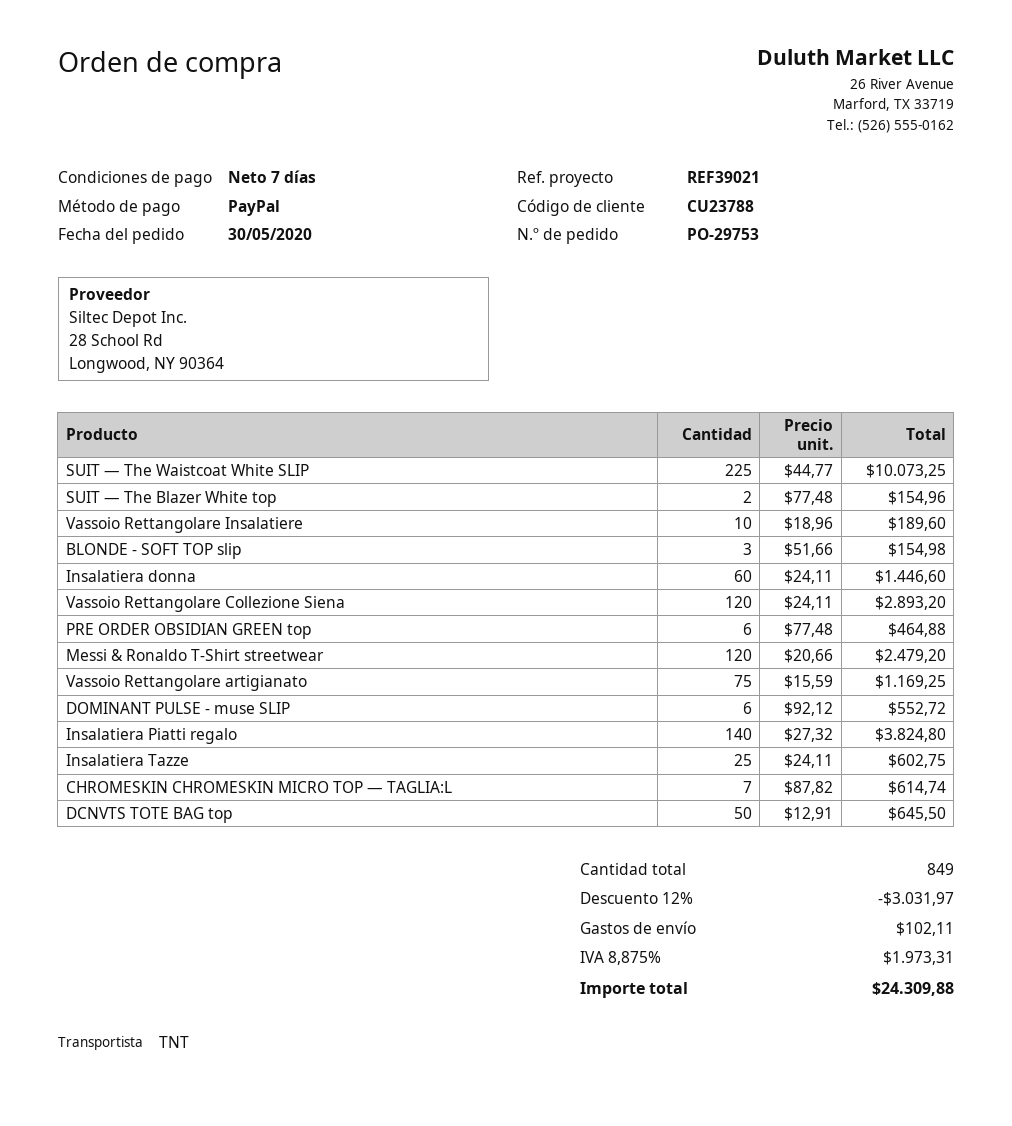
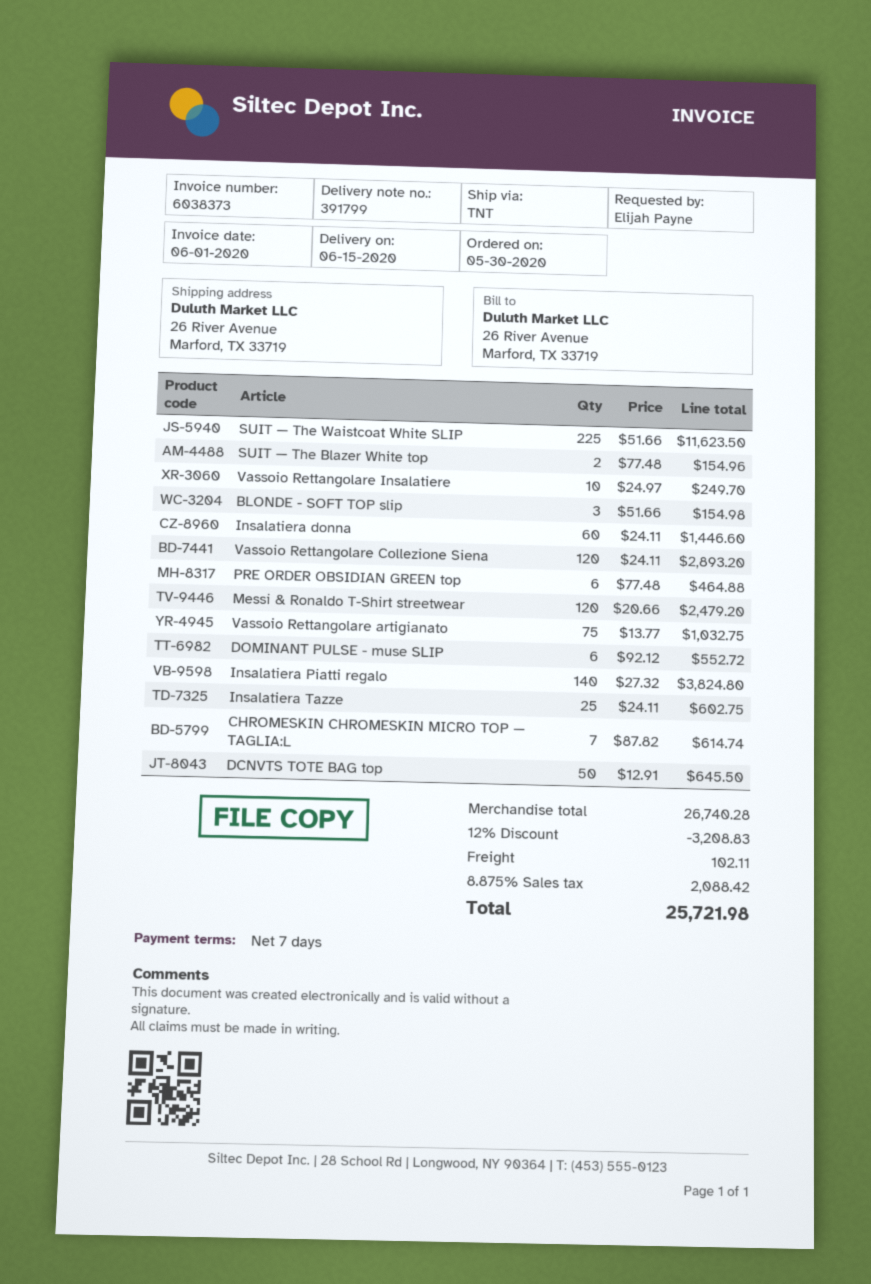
SUIT — The Waistcoat White SLIP: 225 x 44.77 = 10073.25 -> 225 x 51.66 = 11623.50
Vassoio Rettangolare Insalatiere: 10 x 18.96 = 189.60 -> 10 x 24.97 = 249.70
Vassoio Rettangolare artigianato: 75 x 15.59 = 1169.25 -> 75 x 13.77 = 1032.75
discount: 12% = 3031.97 -> 12% = 3208.83
tax: 8.875% = 1973.31 -> 8.875% = 2088.42
total: 24309.88 -> 25721.98

